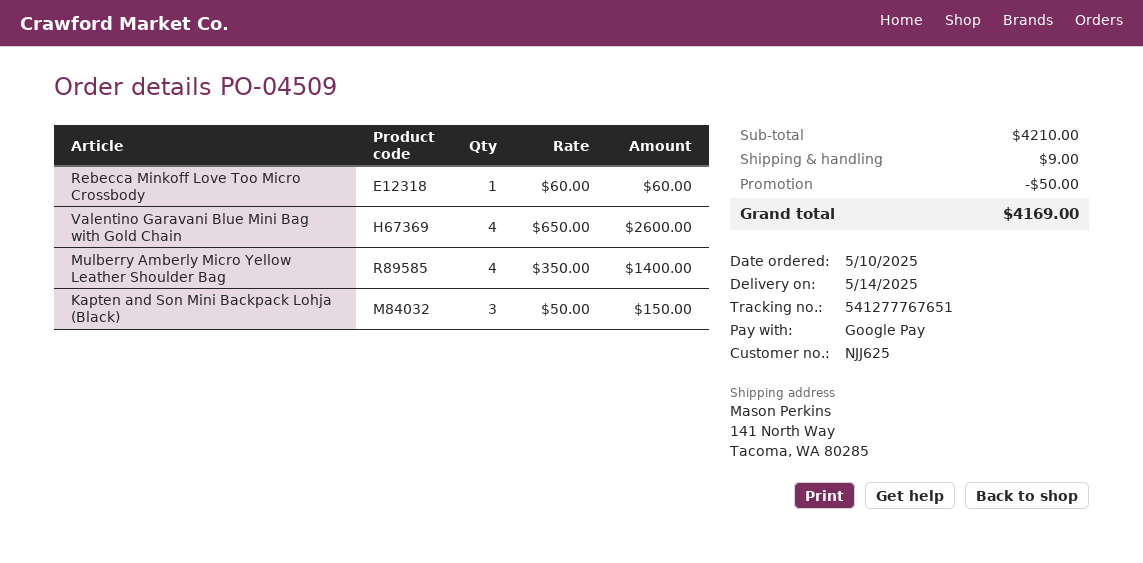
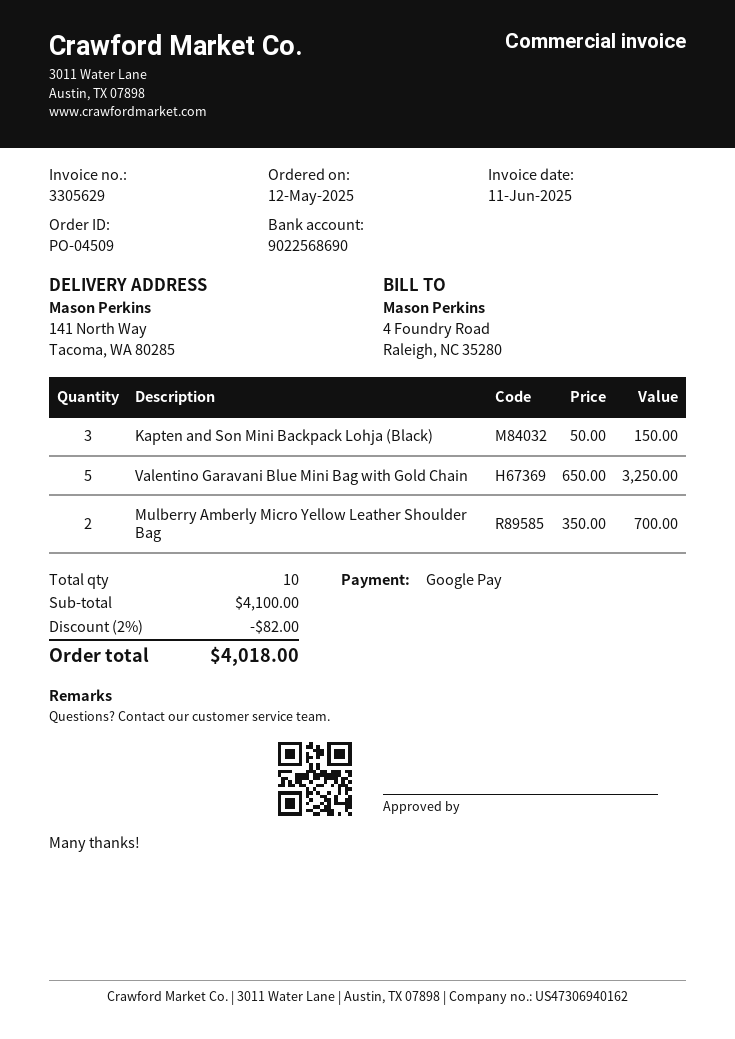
order date: 2025-05-10 -> 2025-05-12
Rebecca Minkoff Love Too Micro Crossbody: 1 x 60.00 = 60.00 -> none
Valentino Garavani Blue Mini Bag with Gold Chain: 4 x 650.00 = 2600.00 -> 5 x 650.00 = 3250.00
Mulberry Amberly Micro Yellow Leather Shoulder Bag: 4 x 350.00 = 1400.00 -> 2 x 350.00 = 700.00
subtotal: 4210.00 -> 4100.00
discount: 50.00 -> 82.00
shipping: 9.00 -> none
total: 4169.00 -> 4018.00

